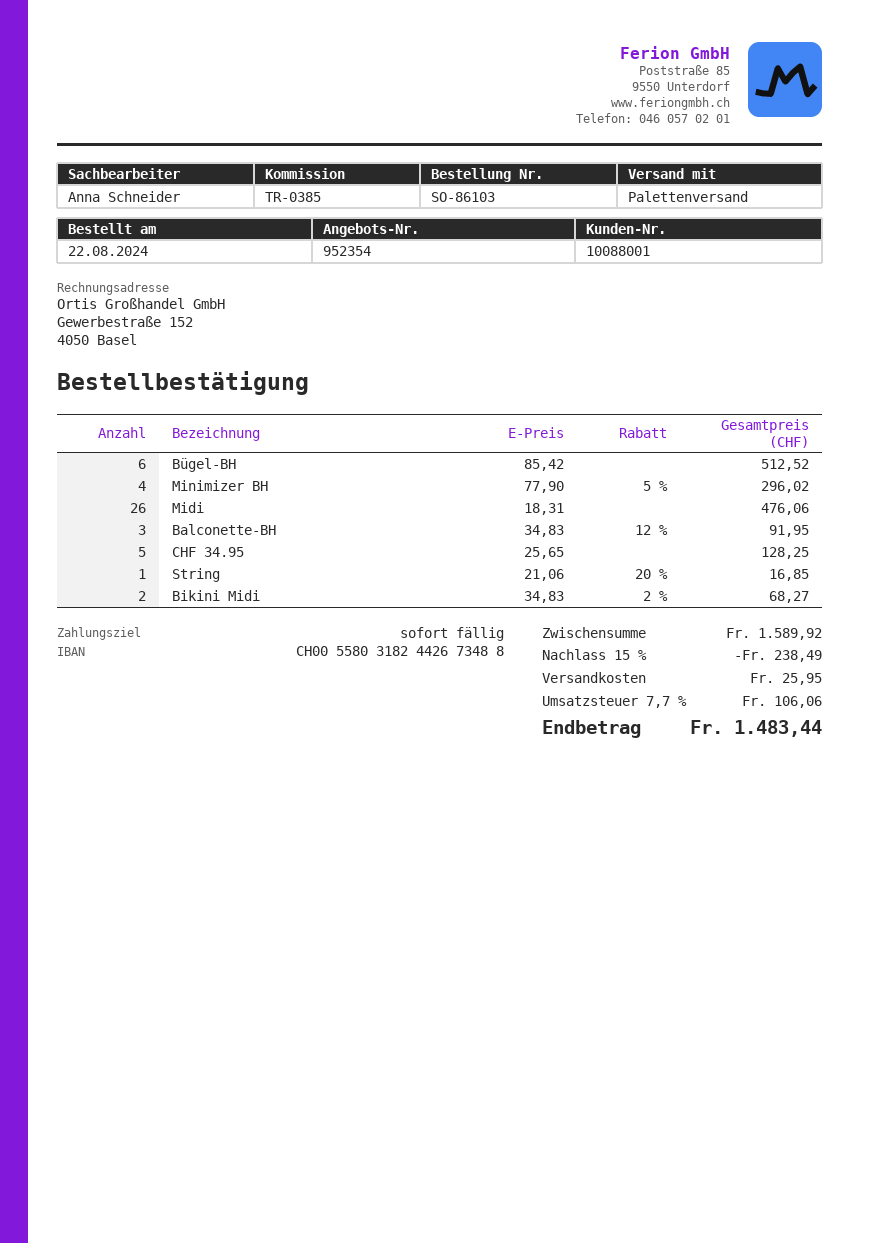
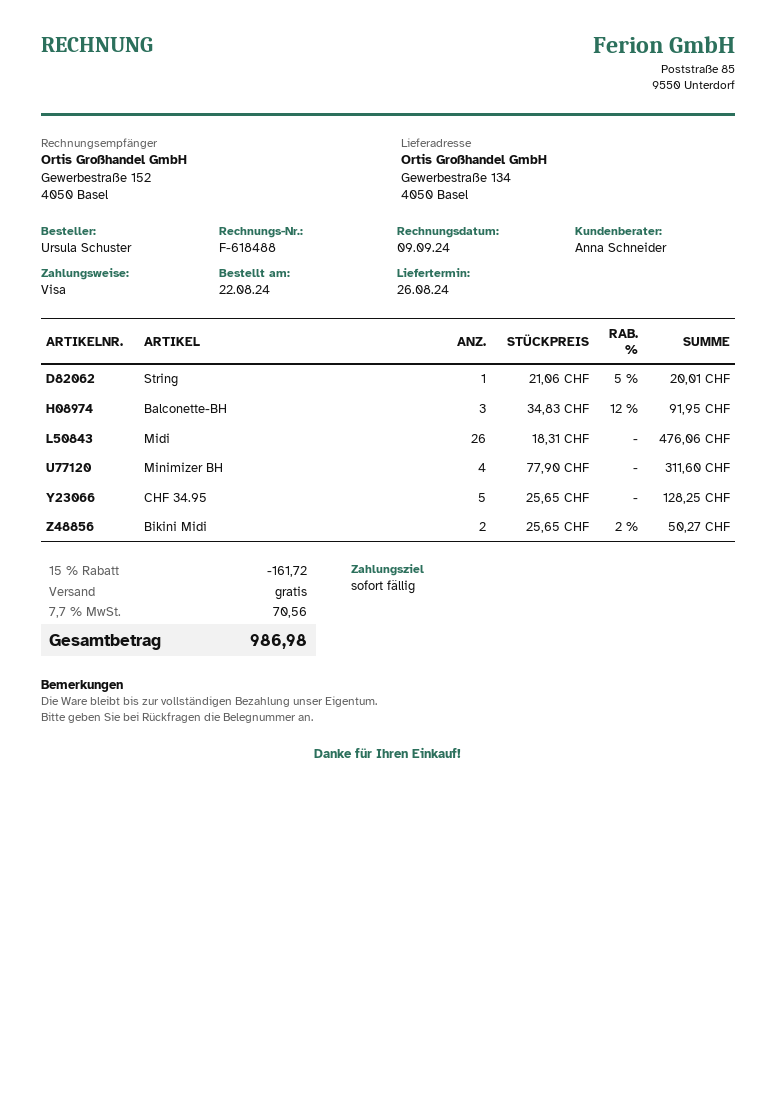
Bügel-BH: 6 x 85.42 = 512.52 -> none
Minimizer BH: 4 x 77.90 - 5% = 296.02 -> 4 x 77.90 = 311.60
String: 1 x 21.06 - 20% = 16.85 -> 1 x 21.06 - 5% = 20.01
Bikini Midi: 2 x 34.83 - 2% = 68.27 -> 2 x 25.65 - 2% = 50.27
discount: 15% = 238.49 -> 15% = 161.72
shipping: 25.95 -> 0.00
tax: 7.7% = 106.06 -> 7.7% = 70.56
total: 1483.44 -> 986.98

